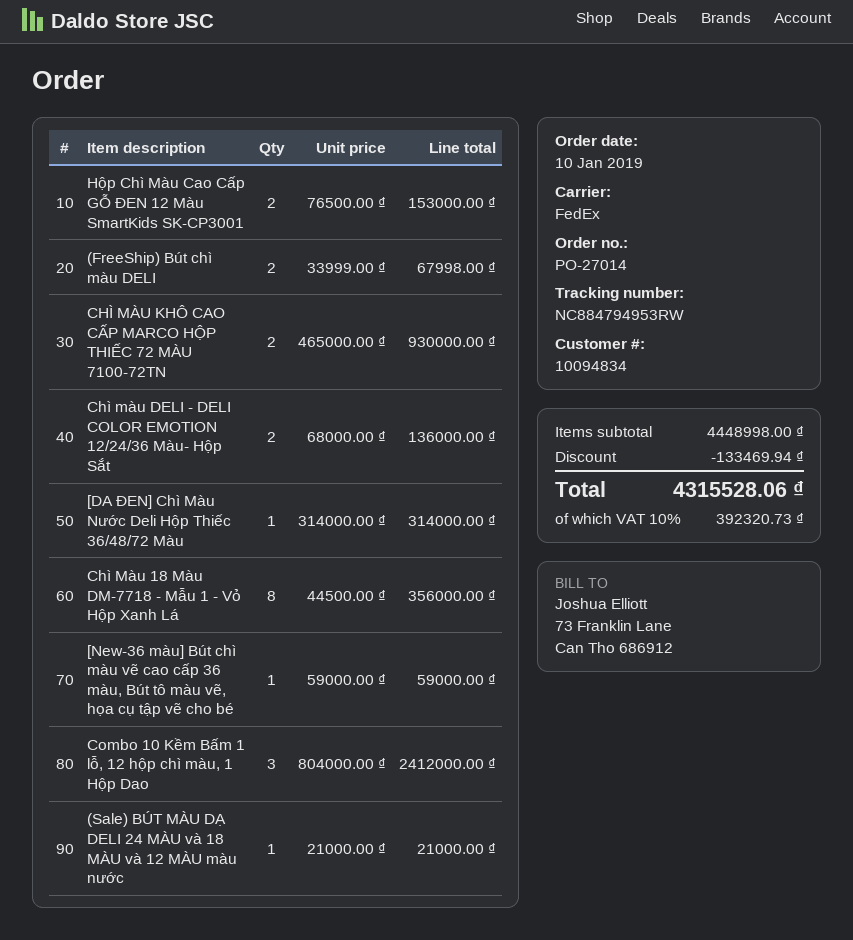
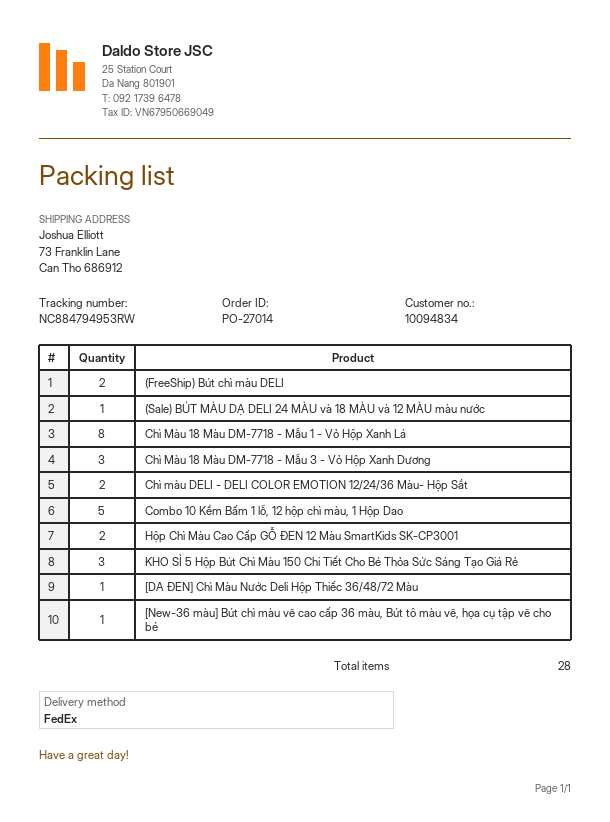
CHÌ MÀU KHÔ CAO CẤP MARCO HỘP THIẾC 72 MÀU 7100-72TN: 2 -> none
Combo 10 Kềm Bấm 1 lỗ, 12 hộp chì màu, 1 Hộp Dao: 3 -> 5
Chì Màu 18 Màu DM-7718 - Mẫu 3 - Vỏ Hộp Xanh Dương: none -> 3
KHO SỈ 5 Hộp Bút Chì Màu 150 Chi Tiết Cho Bé Thỏa Sức Sáng Tạo Giá Rẻ: none -> 3

